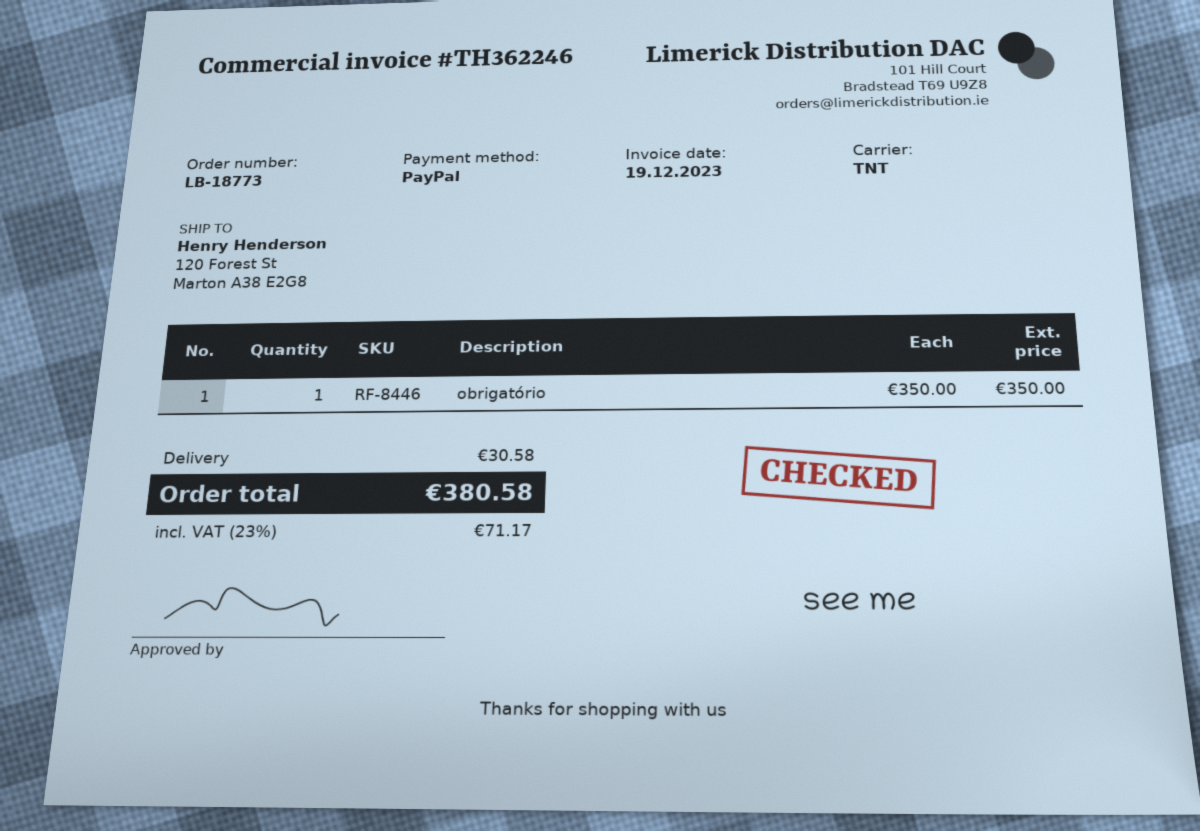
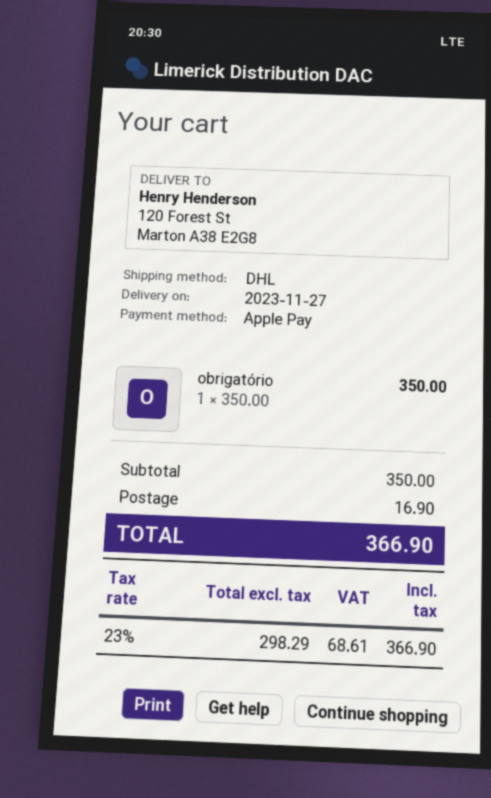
payment method: PayPal -> Apple Pay
shipping method: TNT -> DHL
shipping: 30.58 -> 16.90
tax: 23% = 71.17 -> 23% = 68.61
total: 380.58 -> 366.90

